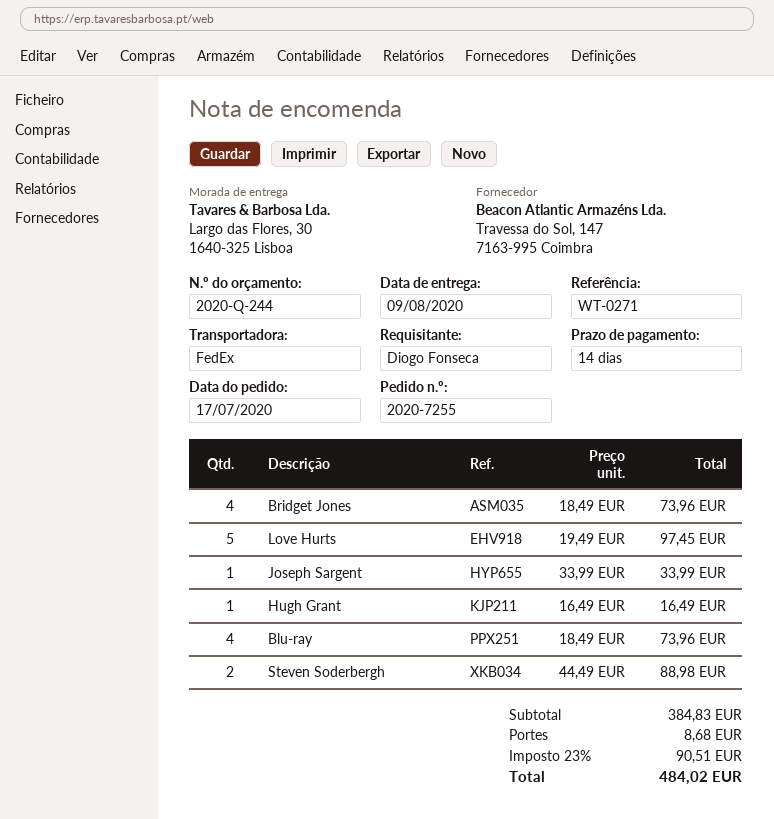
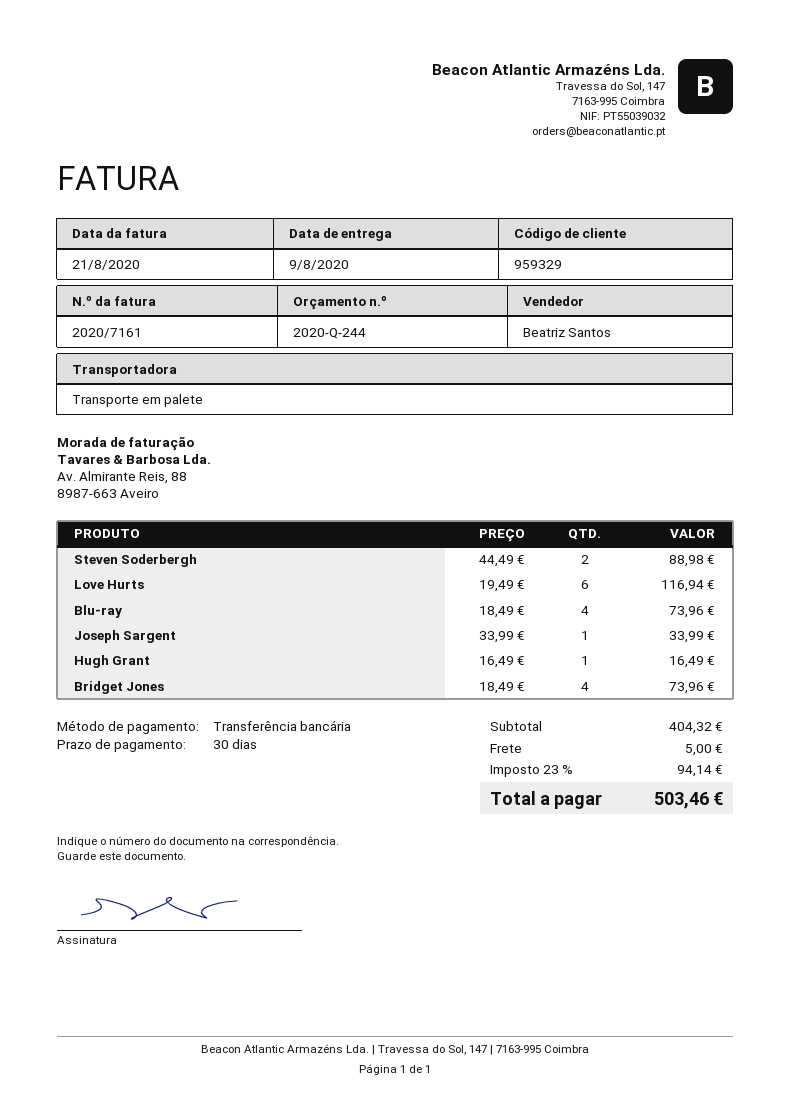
payment terms: 14 days -> 30 days
shipping method: FedEx -> pallet freight
Love Hurts: 5 x 19.49 = 97.45 -> 6 x 19.49 = 116.94
subtotal: 384.83 -> 404.32
shipping: 8.68 -> 5.00
tax: 23% = 90.51 -> 23% = 94.14
total: 484.02 -> 503.46

